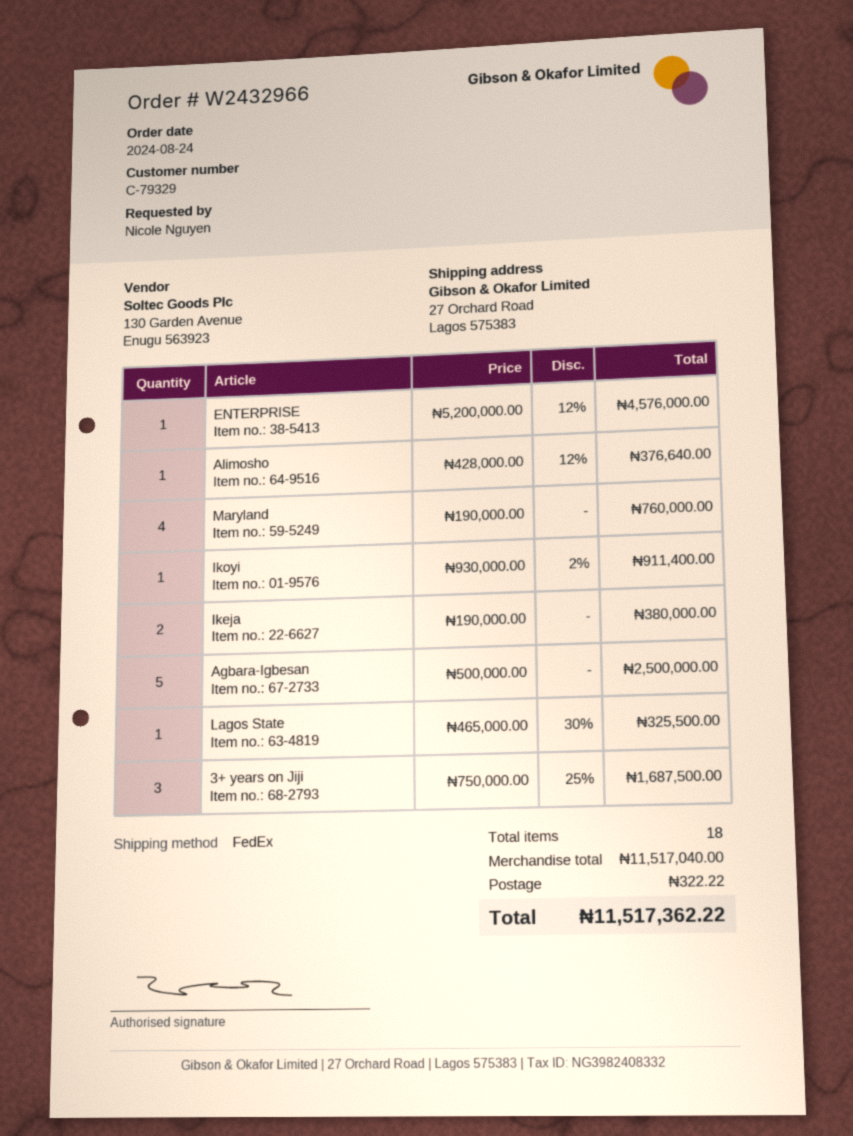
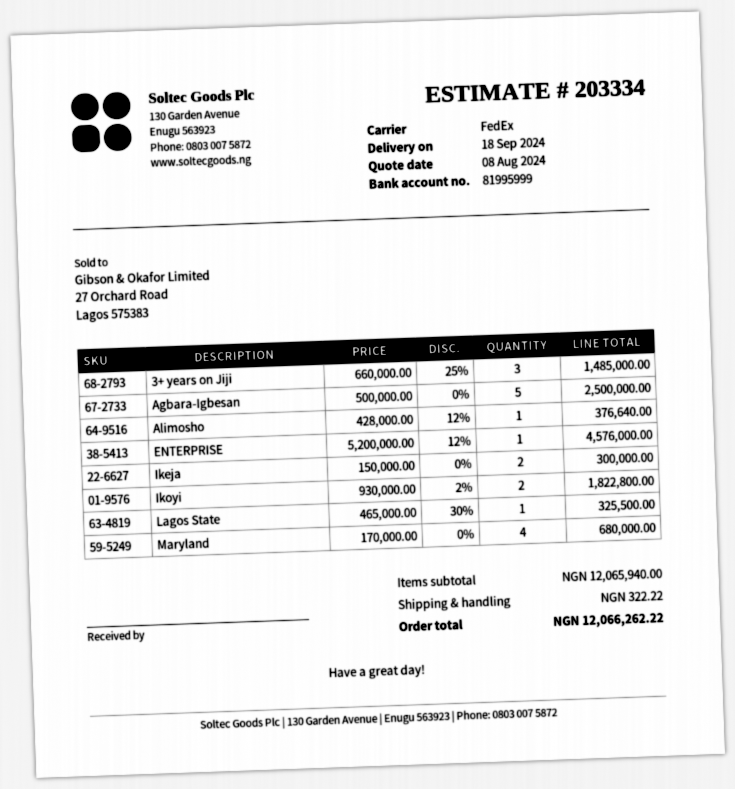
Maryland: 4 x 190000.00 = 760000.00 -> 4 x 170000.00 = 680000.00
Ikoyi: 1 x 930000.00 - 2% = 911400.00 -> 2 x 930000.00 - 2% = 1822800.00
Ikeja: 2 x 190000.00 = 380000.00 -> 2 x 150000.00 = 300000.00
3+ years on Jiji: 3 x 750000.00 - 25% = 1687500.00 -> 3 x 660000.00 - 25% = 1485000.00
subtotal: 11517040.00 -> 12065940.00
total: 11517362.22 -> 12066262.22

